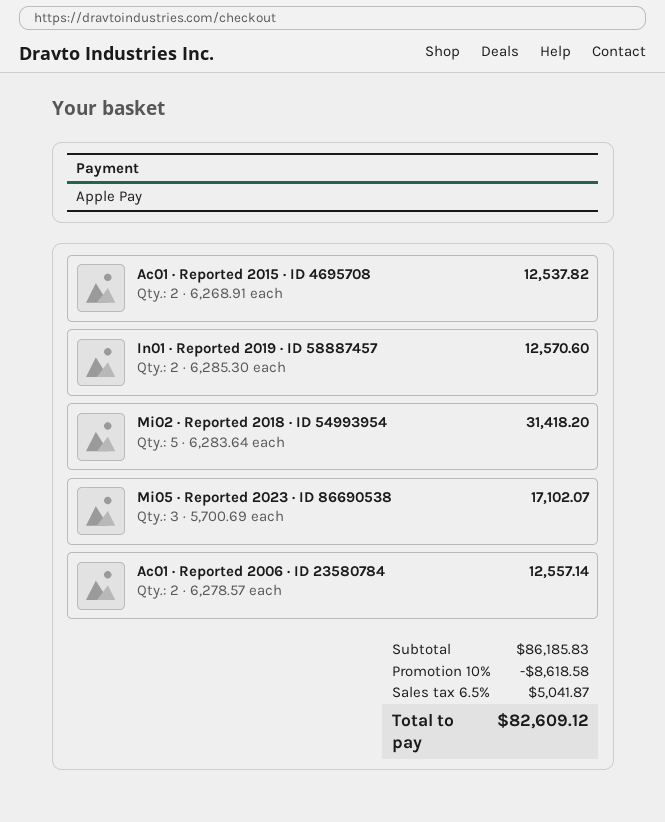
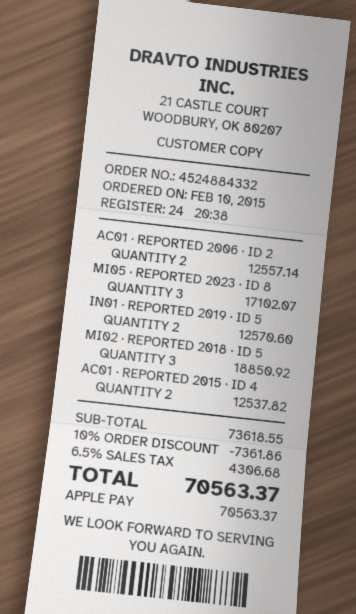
Mi02 · Reported 2018 · ID 54993954: 5 for 31418.20 -> 3 for 18850.92
subtotal: 86185.83 -> 73618.55
discount: 10% = 8618.58 -> 10% = 7361.86
tax: 6.5% = 5041.87 -> 6.5% = 4306.68
total: 82609.12 -> 70563.37

